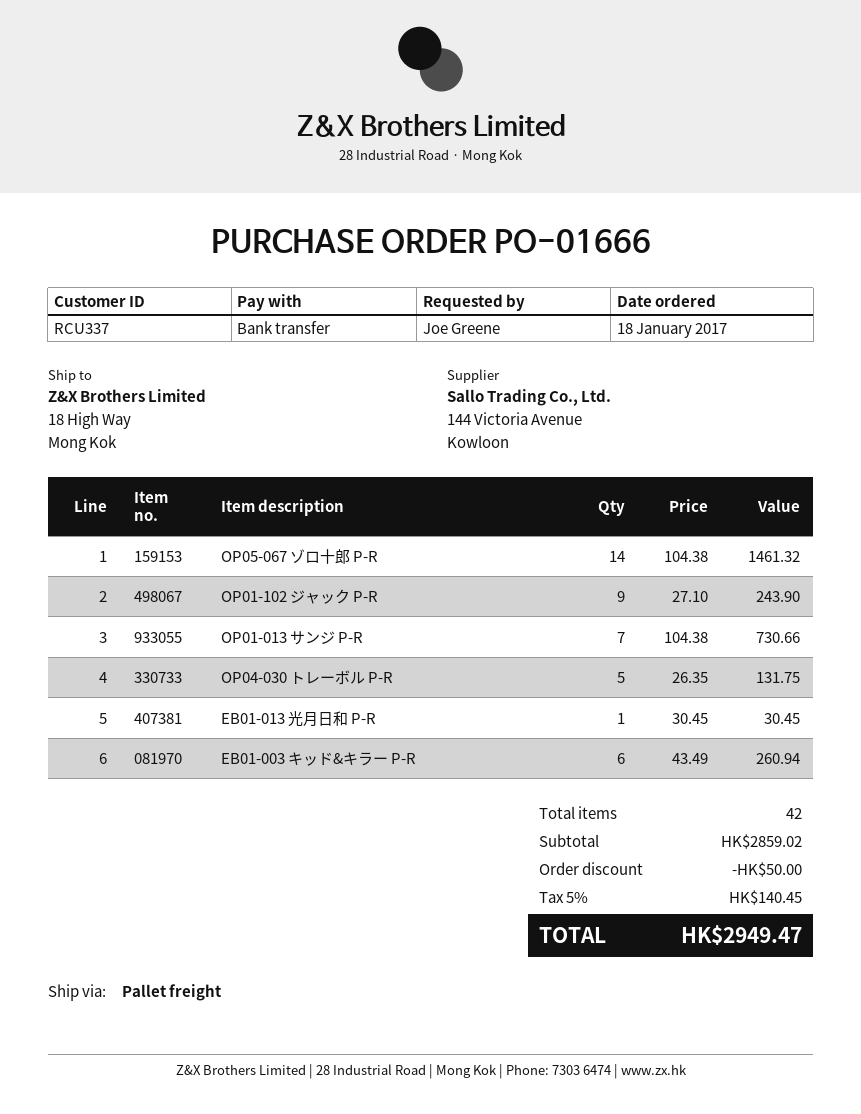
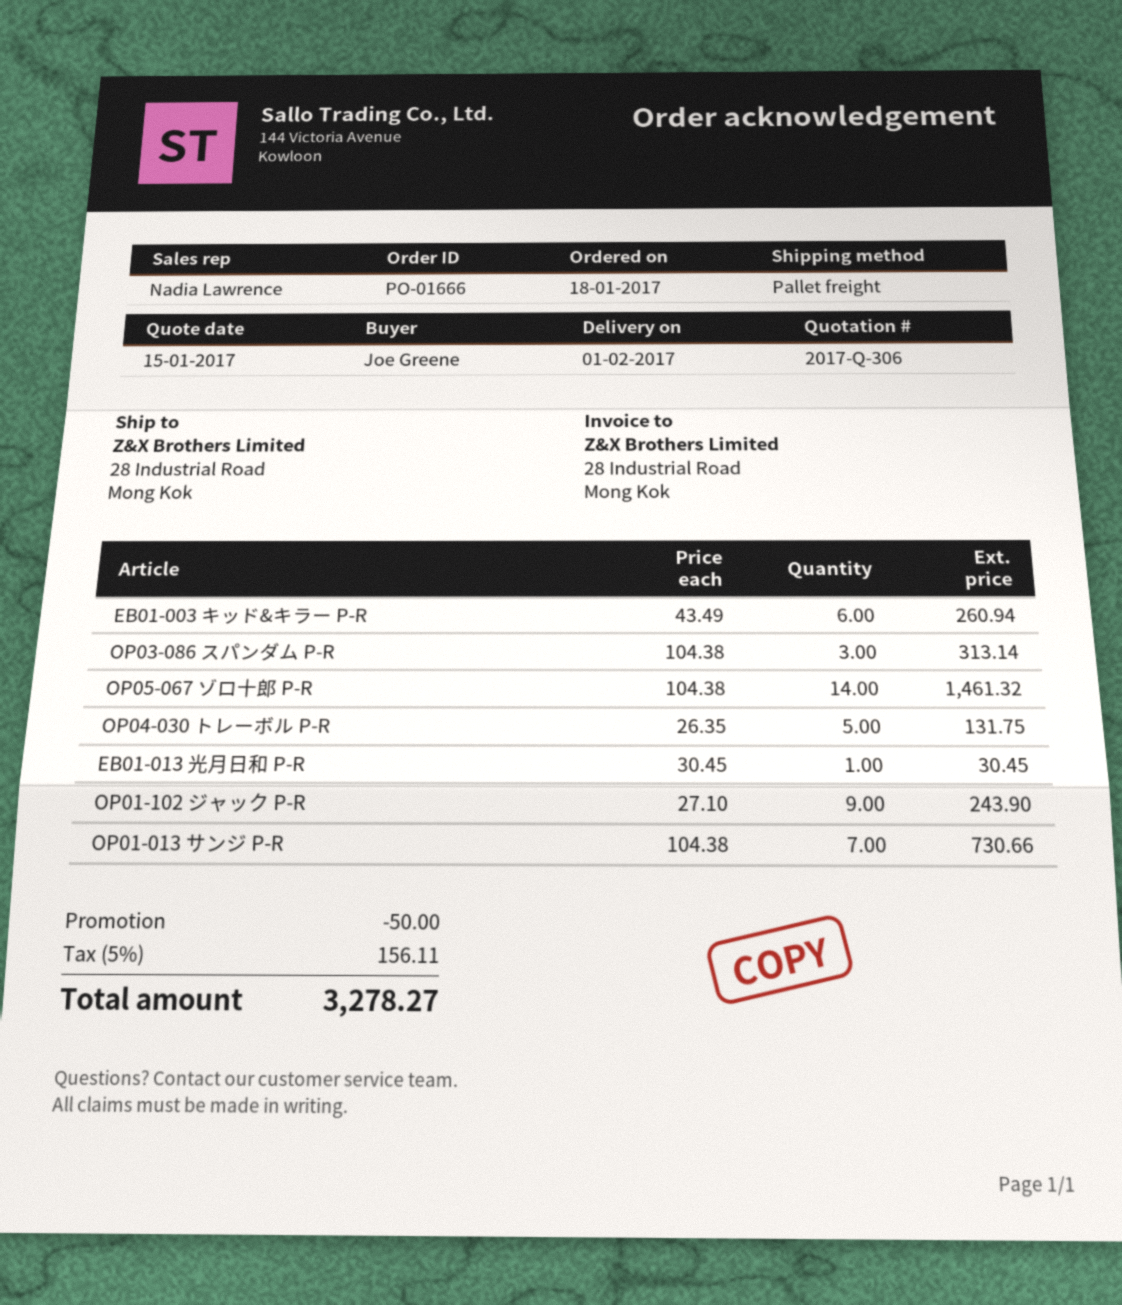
ship to: 18 High Way, Mong Kok -> 28 Industrial Road, Mong Kok
OP03-086 スパンダム P-R: none -> 3 x 104.38 = 313.14
tax: 5% = 140.45 -> 5% = 156.11
total: 2949.47 -> 3278.27

